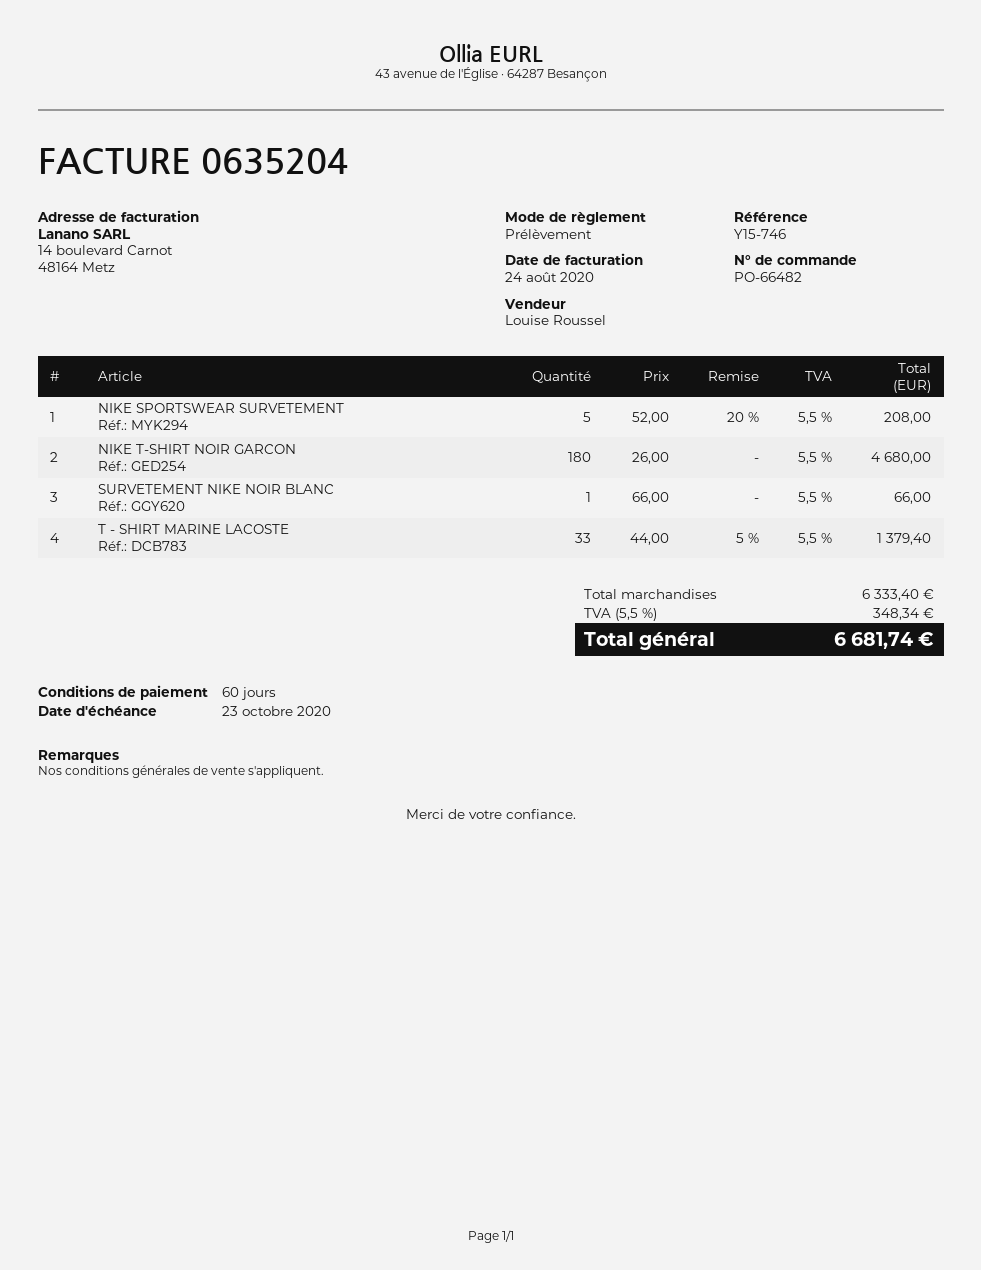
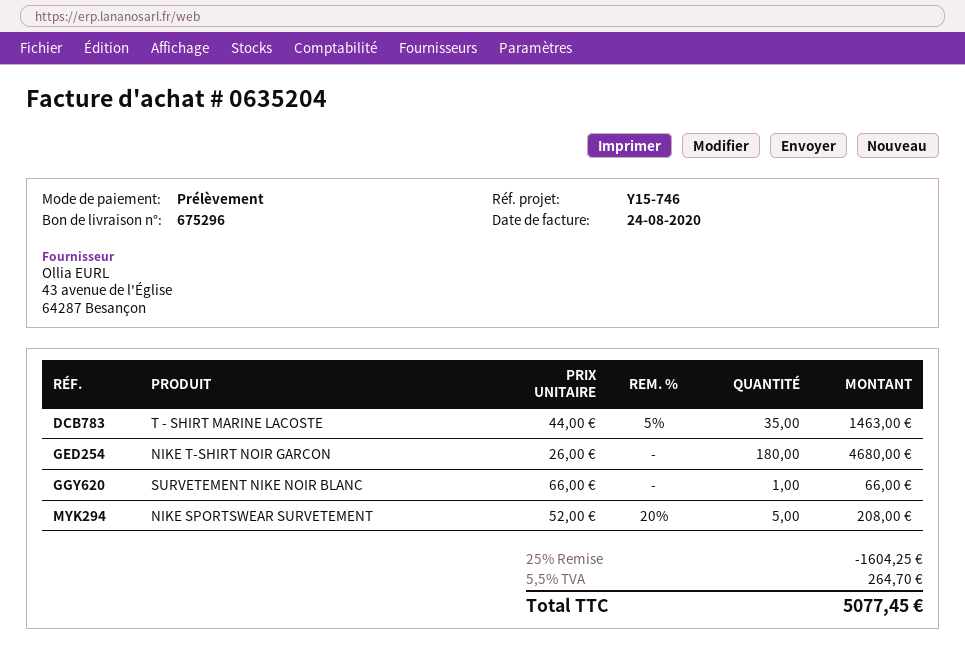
T - SHIRT MARINE LACOSTE: 33 x 44.00 - 5% = 1379.40 -> 35 x 44.00 - 5% = 1463.00
discount: none -> 25% = 1604.25
tax: 5.5% = 348.34 -> 5.5% = 264.70
total: 6681.74 -> 5077.45

